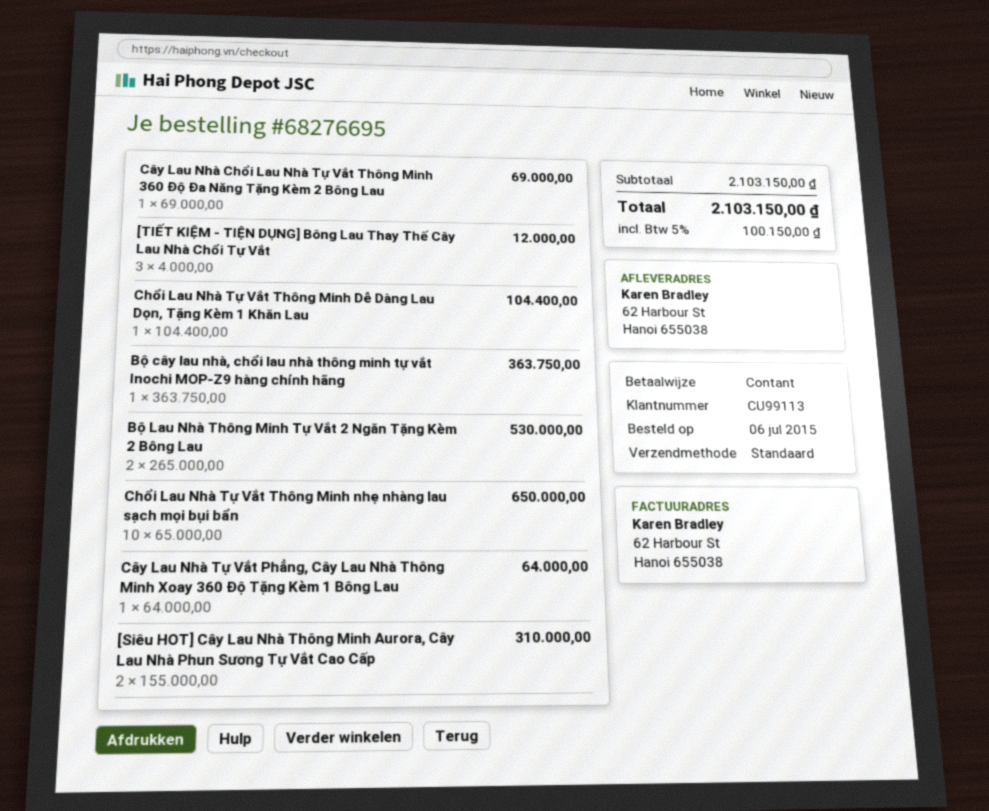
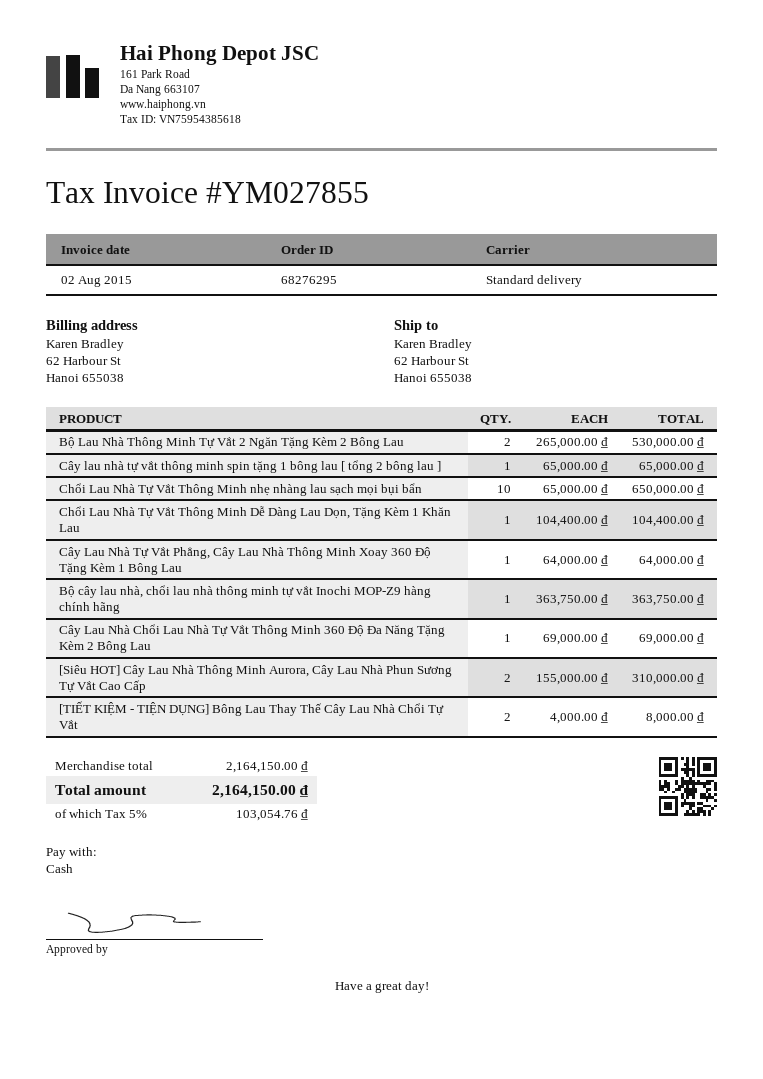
order number: 68276695 -> 68276295
[TIẾT KIỆM - TIỆN DỤNG] Bông Lau Thay Thế Cây Lau Nhà Chổi Tự Vắt: 3 x 4000.00 = 12000.00 -> 2 x 4000.00 = 8000.00
Cây lau nhà tự vắt thông minh spin tặng 1 bông lau [ tổng 2 bông lau ]: none -> 1 x 65000.00 = 65000.00
subtotal: 2103150.00 -> 2164150.00
tax: 5% = 100150.00 -> 5% = 103054.76
total: 2103150.00 -> 2164150.00

